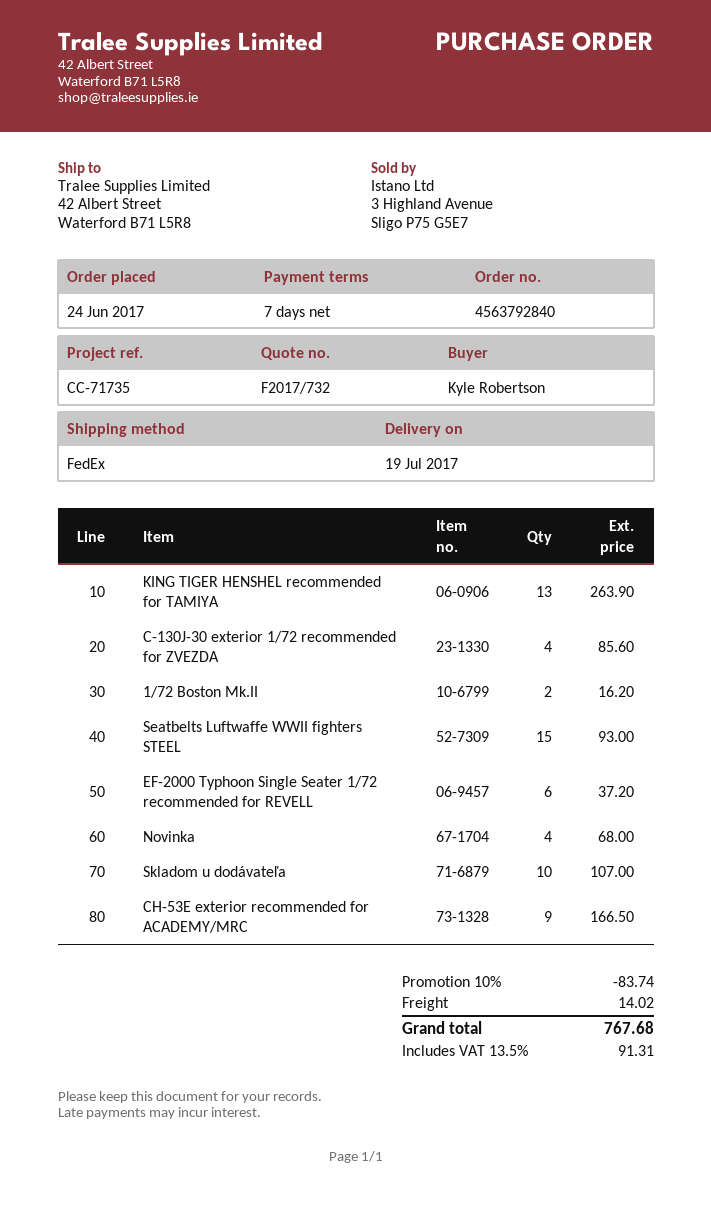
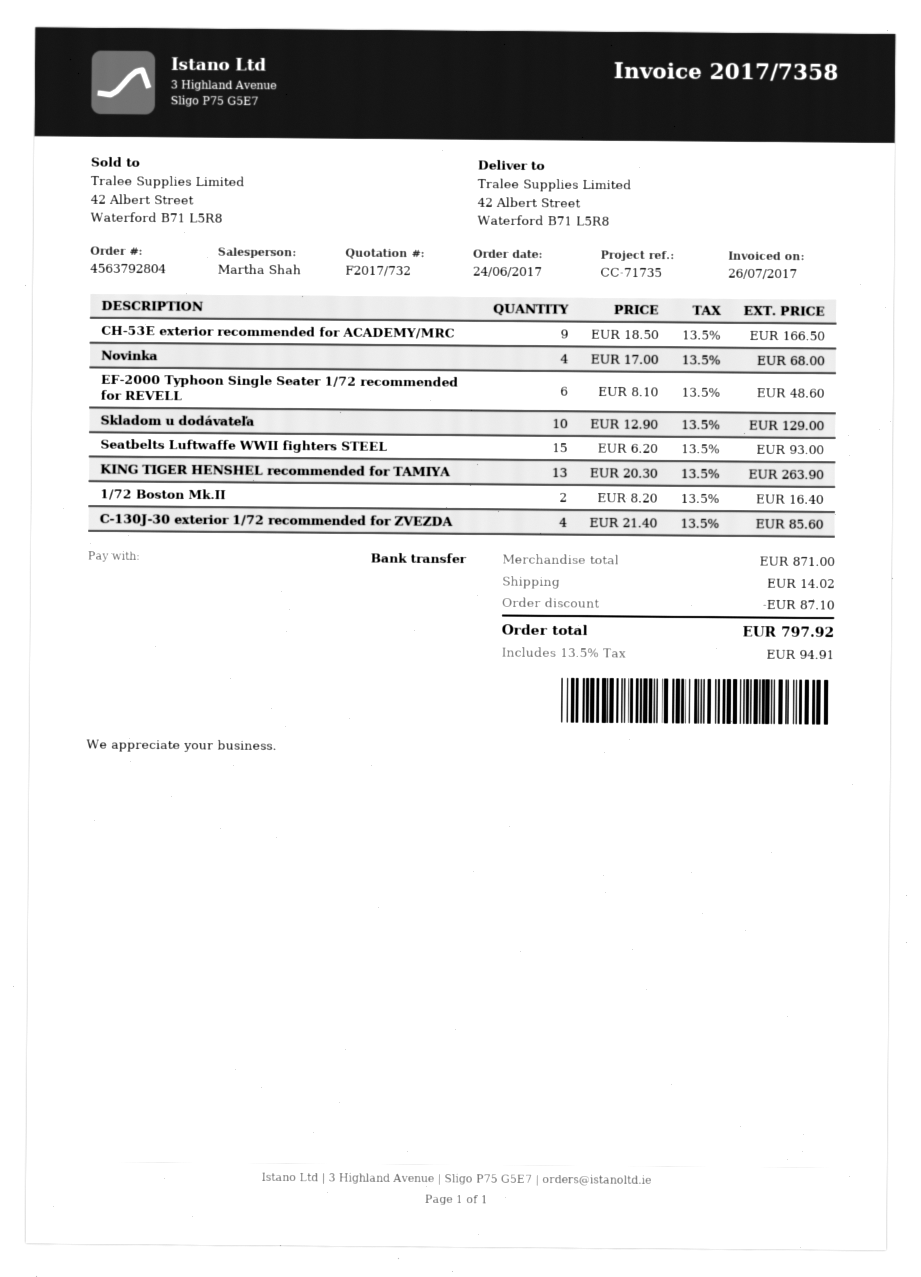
order number: 4563792840 -> 4563792804
1/72 Boston Mk.II: 2 for 16.20 -> 2 for 16.40
EF-2000 Typhoon Single Seater 1/72 recommended for REVELL: 6 for 37.20 -> 6 for 48.60
Skladom u dodávateľa: 10 for 107.00 -> 10 for 129.00
discount: 83.74 -> 87.10
tax: 13.5% = 91.31 -> 13.5% = 94.91
total: 767.68 -> 797.92

